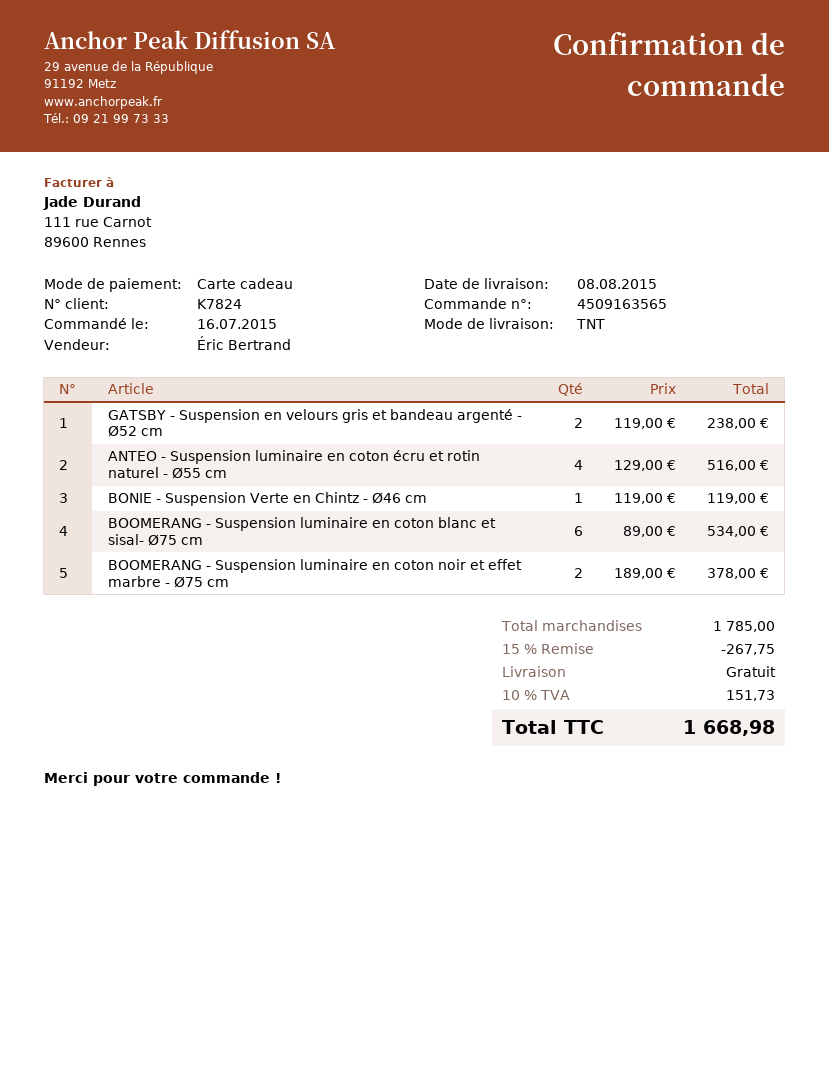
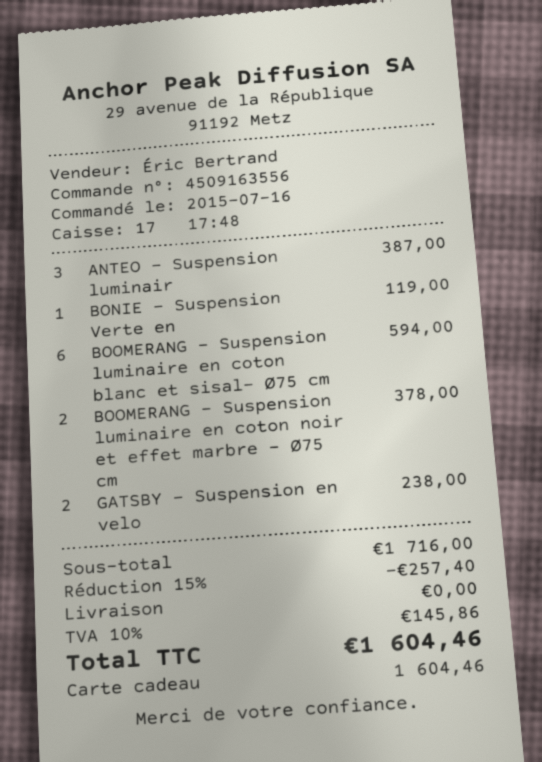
order number: 4509163565 -> 4509163556
ANTEO - Suspension luminaire en coton écru et rotin naturel - Ø55 cm: 4 for 516.00 -> 3 for 387.00
BOOMERANG - Suspension luminaire en coton blanc et sisal- Ø75 cm: 6 for 534.00 -> 6 for 594.00
subtotal: 1785.00 -> 1716.00
discount: 15% = 267.75 -> 15% = 257.40
tax: 10% = 151.73 -> 10% = 145.86
total: 1668.98 -> 1604.46

